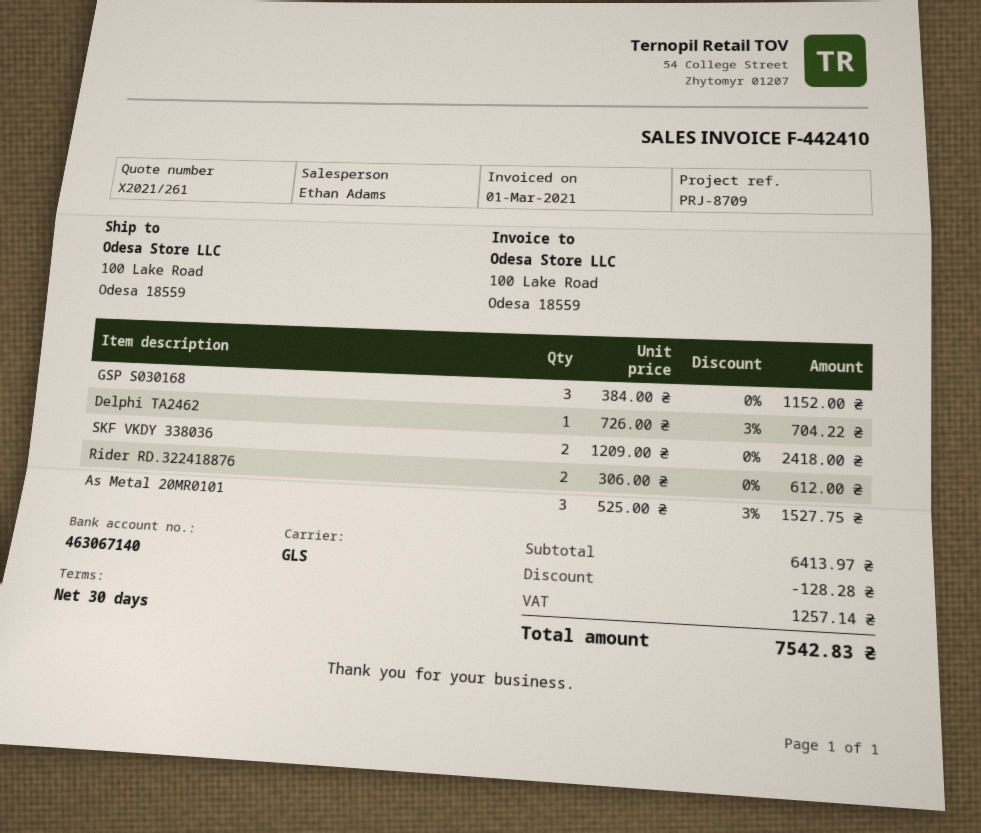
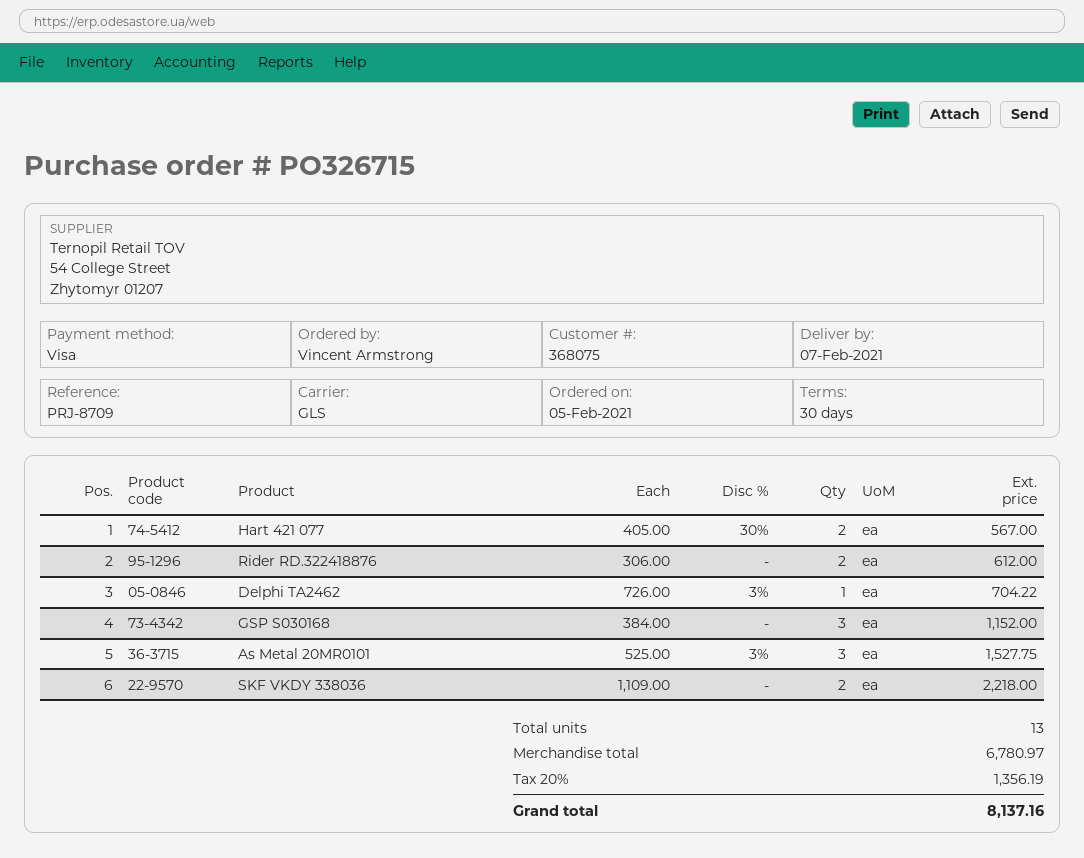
SKF VKDY 338036: 2 x 1209.00 = 2418.00 -> 2 x 1109.00 = 2218.00
Hart 421 077: none -> 2 x 405.00 - 30% = 567.00
subtotal: 6413.97 -> 6780.97
discount: 128.28 -> none
tax: 1257.14 -> 1356.19
total: 7542.83 -> 8137.16

